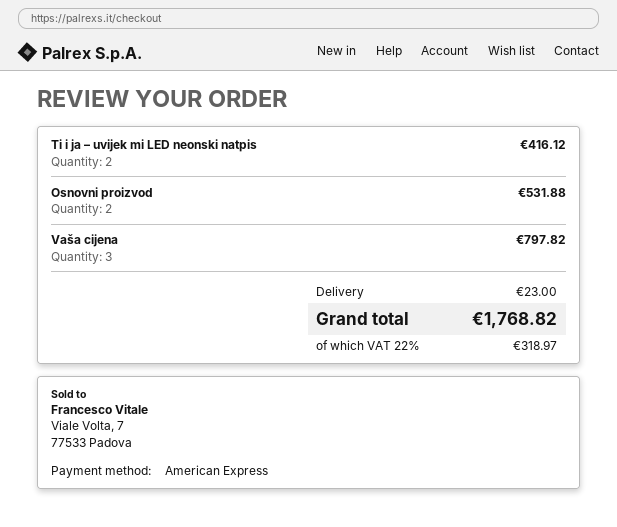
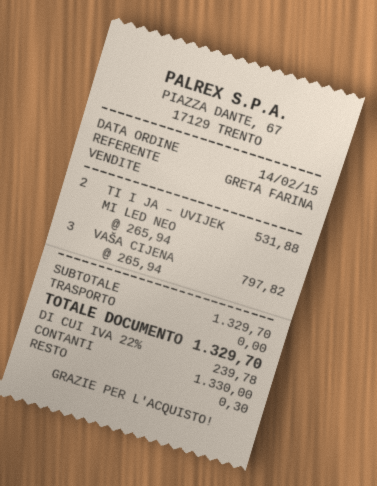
payment method: American Express -> cash
Ti i ja – uvijek mi LED neonski natpis: 2 for 416.12 -> 2 for 531.88
Osnovni proizvod: 2 for 531.88 -> none
shipping: 23.00 -> 0.00
tax: 22% = 318.97 -> 22% = 239.78
total: 1768.82 -> 1329.70

